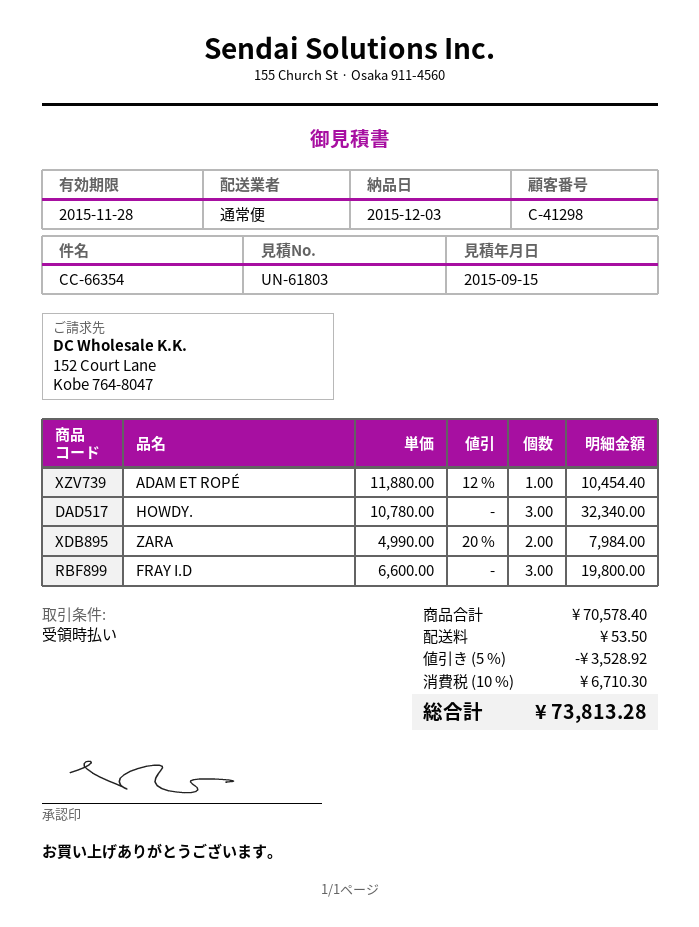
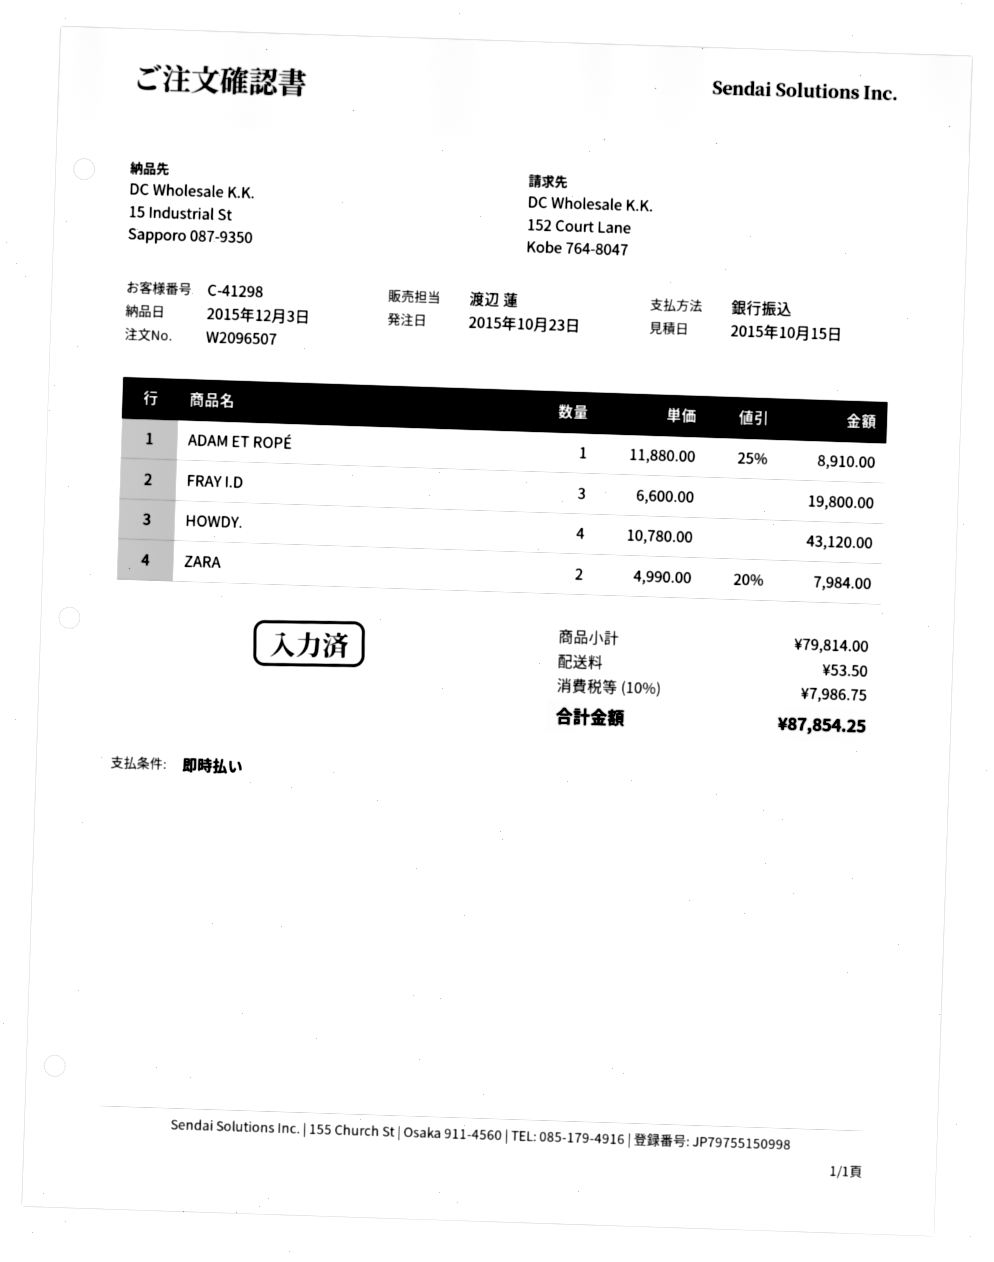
quote date: 2015-09-15 -> 2015-10-15
ADAM ET ROPÉ: 1 x 11880.00 - 12% = 10454.40 -> 1 x 11880.00 - 25% = 8910.00
HOWDY.: 3 x 10780.00 = 32340.00 -> 4 x 10780.00 = 43120.00
subtotal: 70578.40 -> 79814.00
discount: 5% = 3528.92 -> none
tax: 10% = 6710.30 -> 10% = 7986.75
total: 73813.28 -> 87854.25

